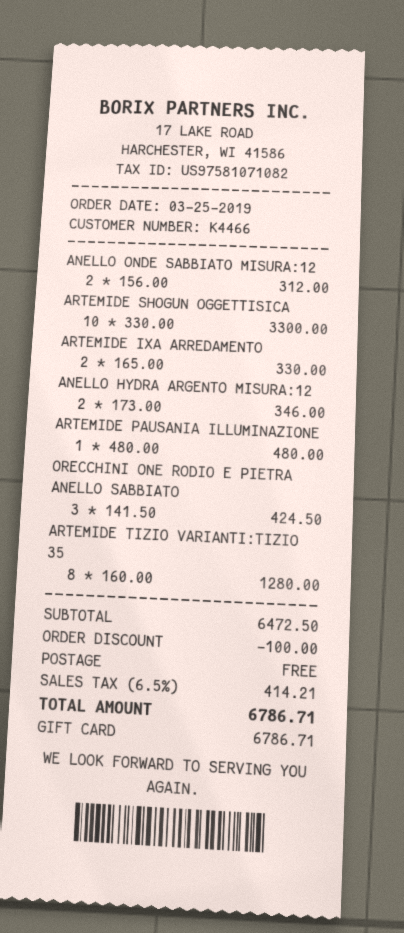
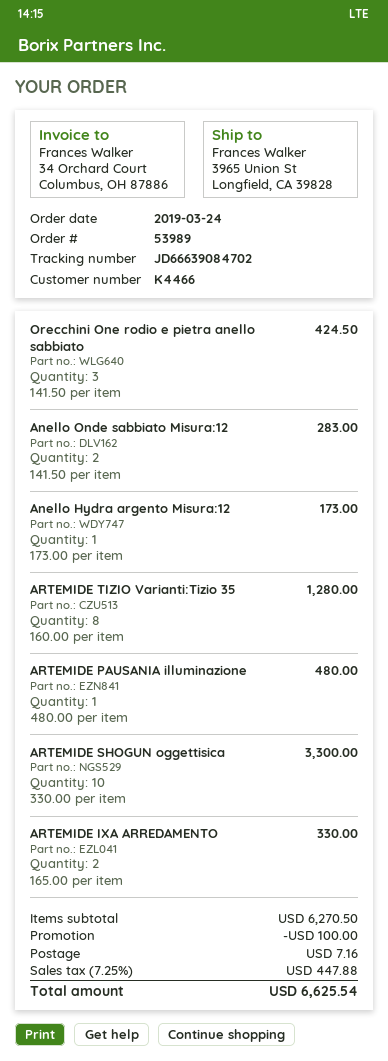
order date: 2019-03-25 -> 2019-03-24
ANELLO ONDE SABBIATO MISURA:12: 2 x 156.00 = 312.00 -> 2 x 141.50 = 283.00
ANELLO HYDRA ARGENTO MISURA:12: 2 x 173.00 = 346.00 -> 1 x 173.00 = 173.00
subtotal: 6472.50 -> 6270.50
shipping: 0.00 -> 7.16
tax: 6.5% = 414.21 -> 7.25% = 447.88
total: 6786.71 -> 6625.54

